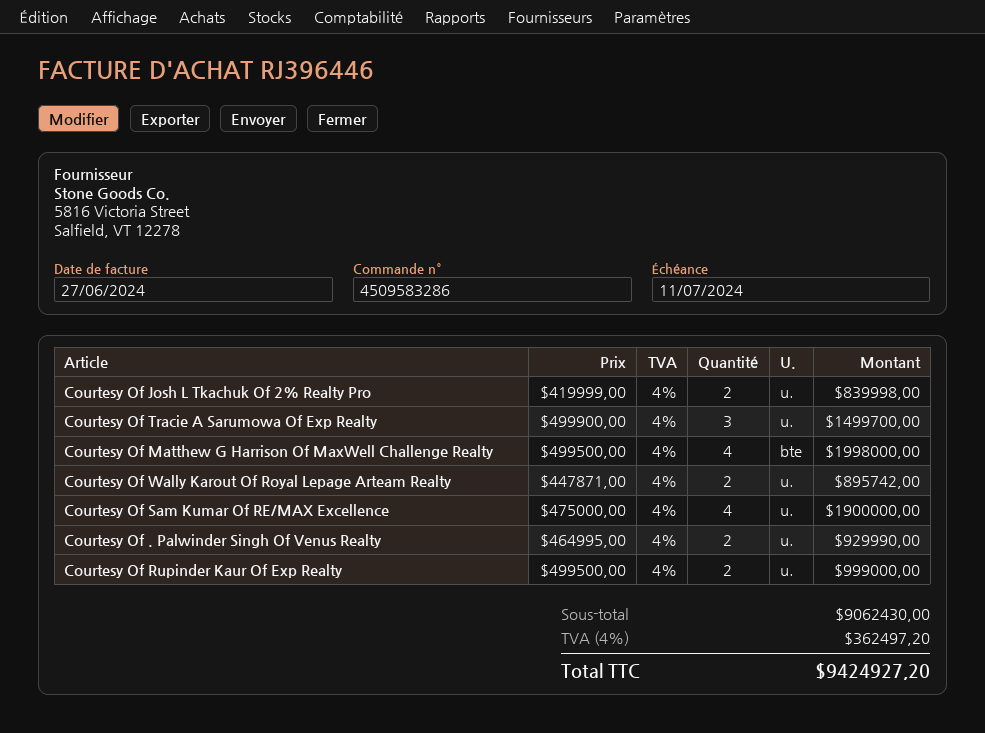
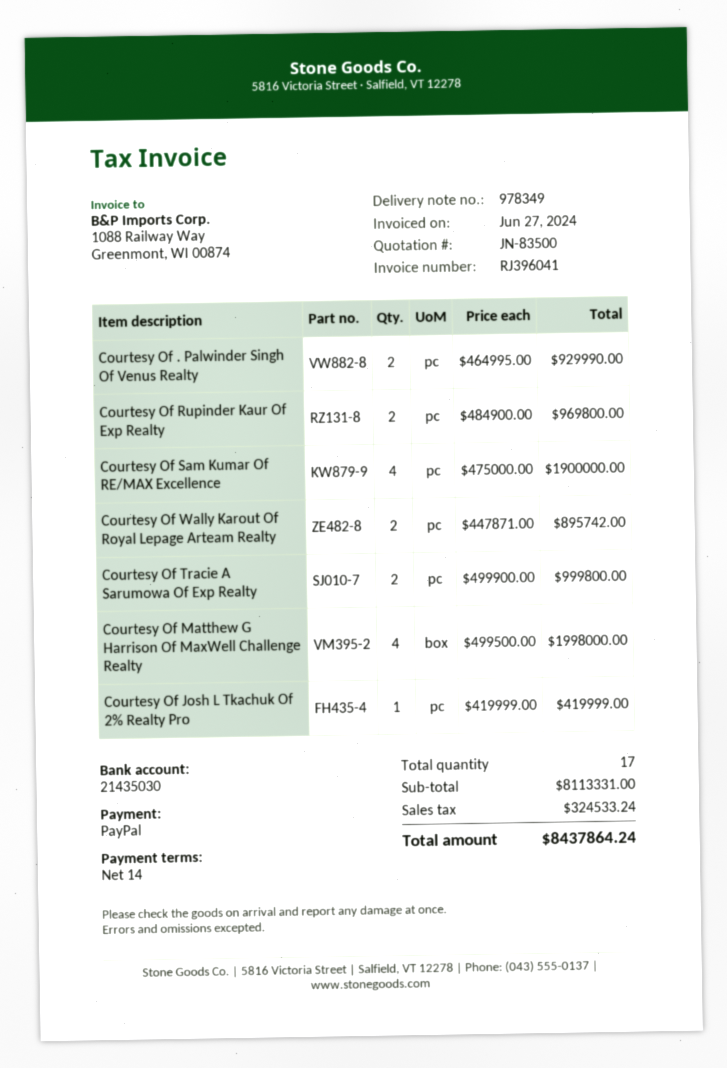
invoice number: RJ396446 -> RJ396041
Courtesy Of Josh L Tkachuk Of 2% Realty Pro: 2 x 419999.00 = 839998.00 -> 1 x 419999.00 = 419999.00
Courtesy Of Tracie A Sarumowa Of Exp Realty: 3 x 499900.00 = 1499700.00 -> 2 x 499900.00 = 999800.00
Courtesy Of Rupinder Kaur Of Exp Realty: 2 x 499500.00 = 999000.00 -> 2 x 484900.00 = 969800.00
subtotal: 9062430.00 -> 8113331.00
tax: 362497.20 -> 324533.24
total: 9424927.20 -> 8437864.24

